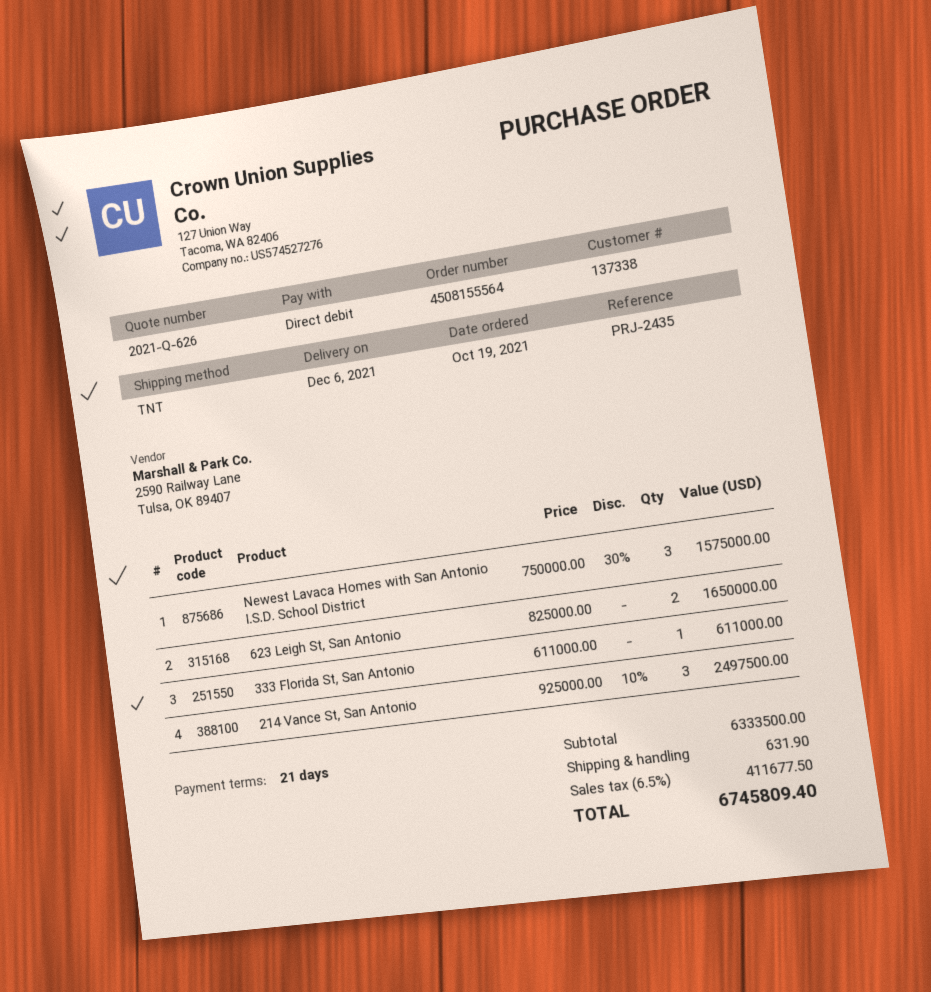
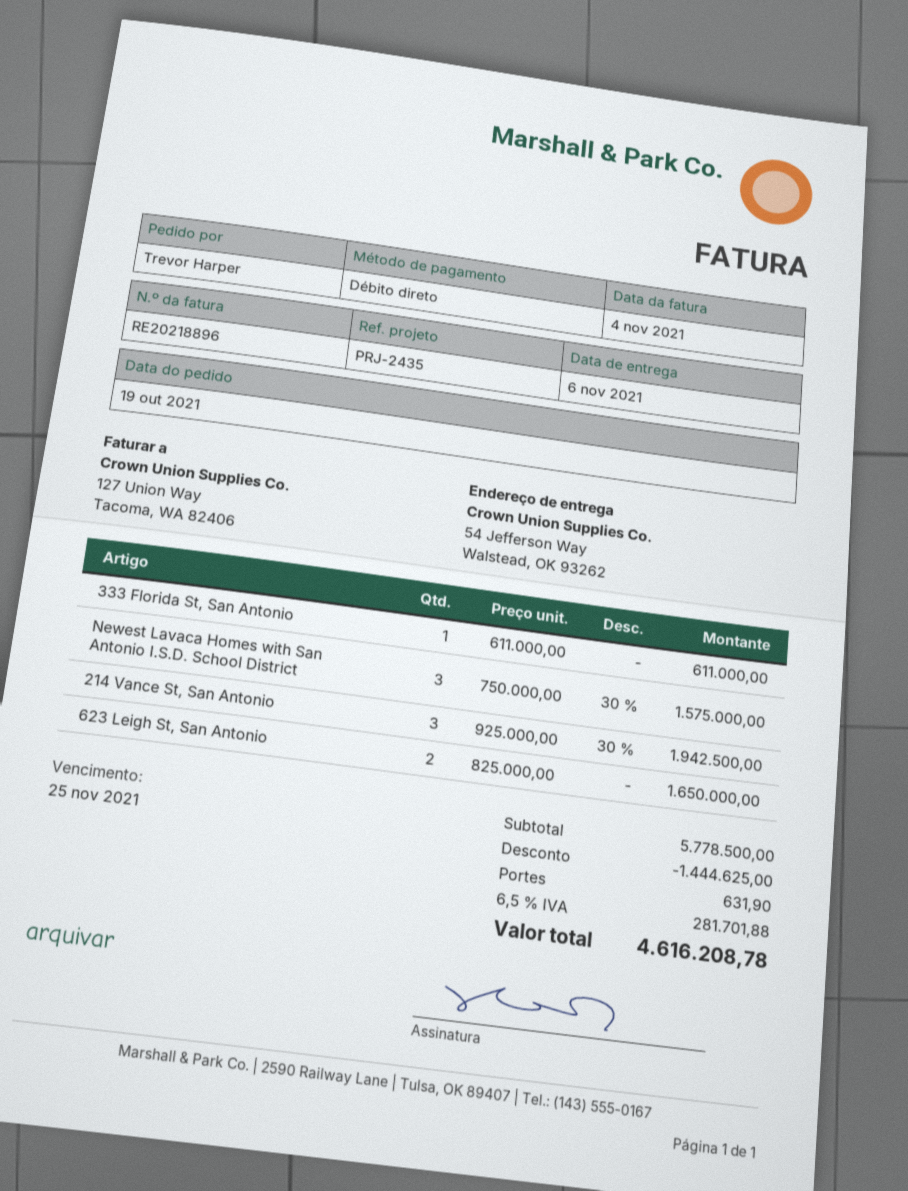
delivery date: 2021-12-06 -> 2021-11-06
214 Vance St, San Antonio: 3 x 925000.00 - 10% = 2497500.00 -> 3 x 925000.00 - 30% = 1942500.00
subtotal: 6333500.00 -> 5778500.00
discount: none -> 1444625.00
tax: 6.5% = 411677.50 -> 6.5% = 281701.88
total: 6745809.40 -> 4616208.78

